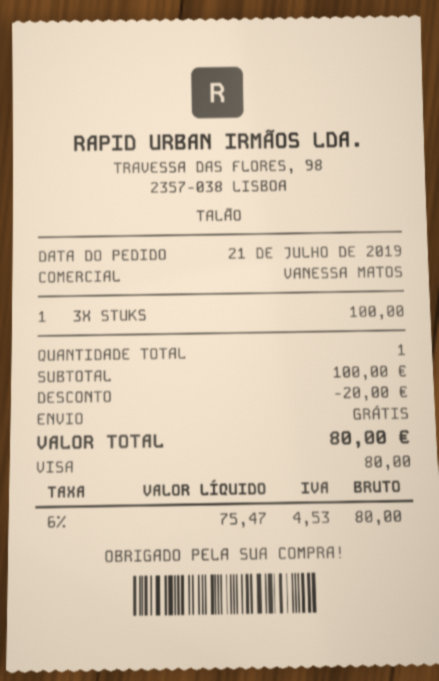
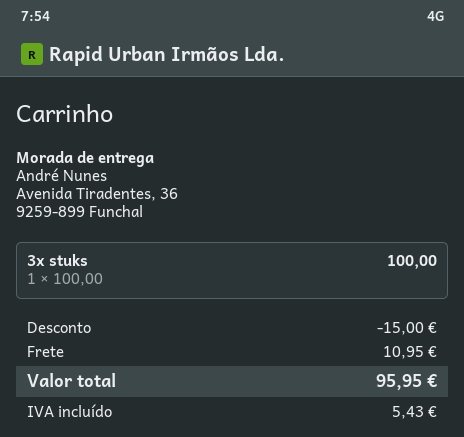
discount: 20.00 -> 15.00
shipping: 0.00 -> 10.95
tax: 4.53 -> 5.43
total: 80.00 -> 95.95

